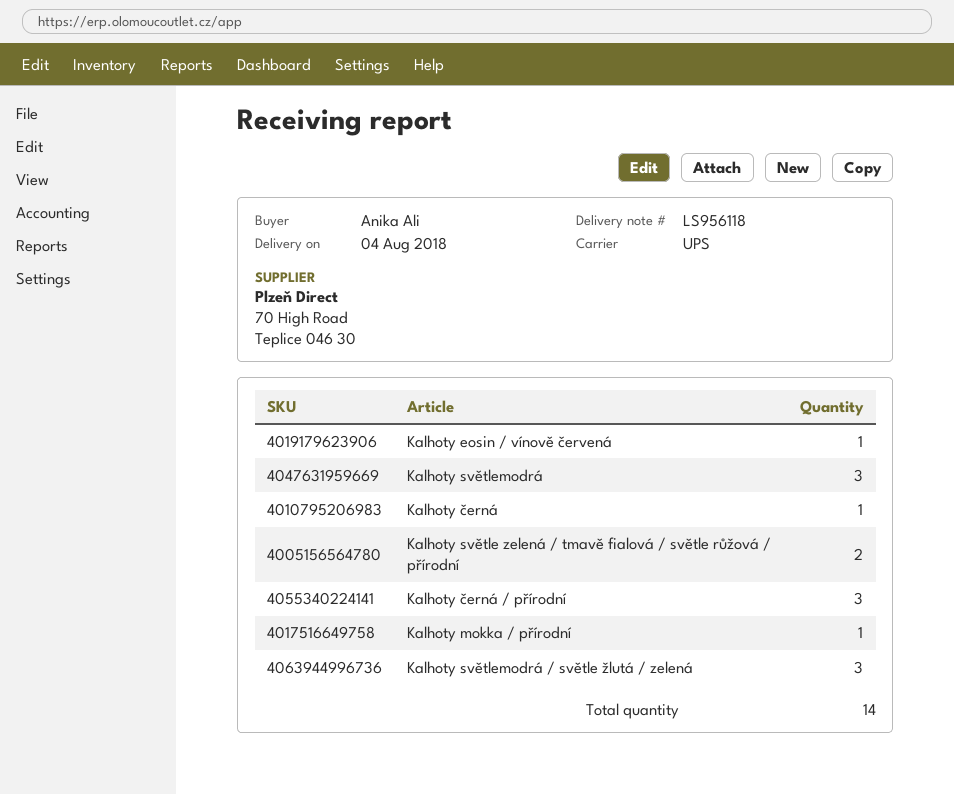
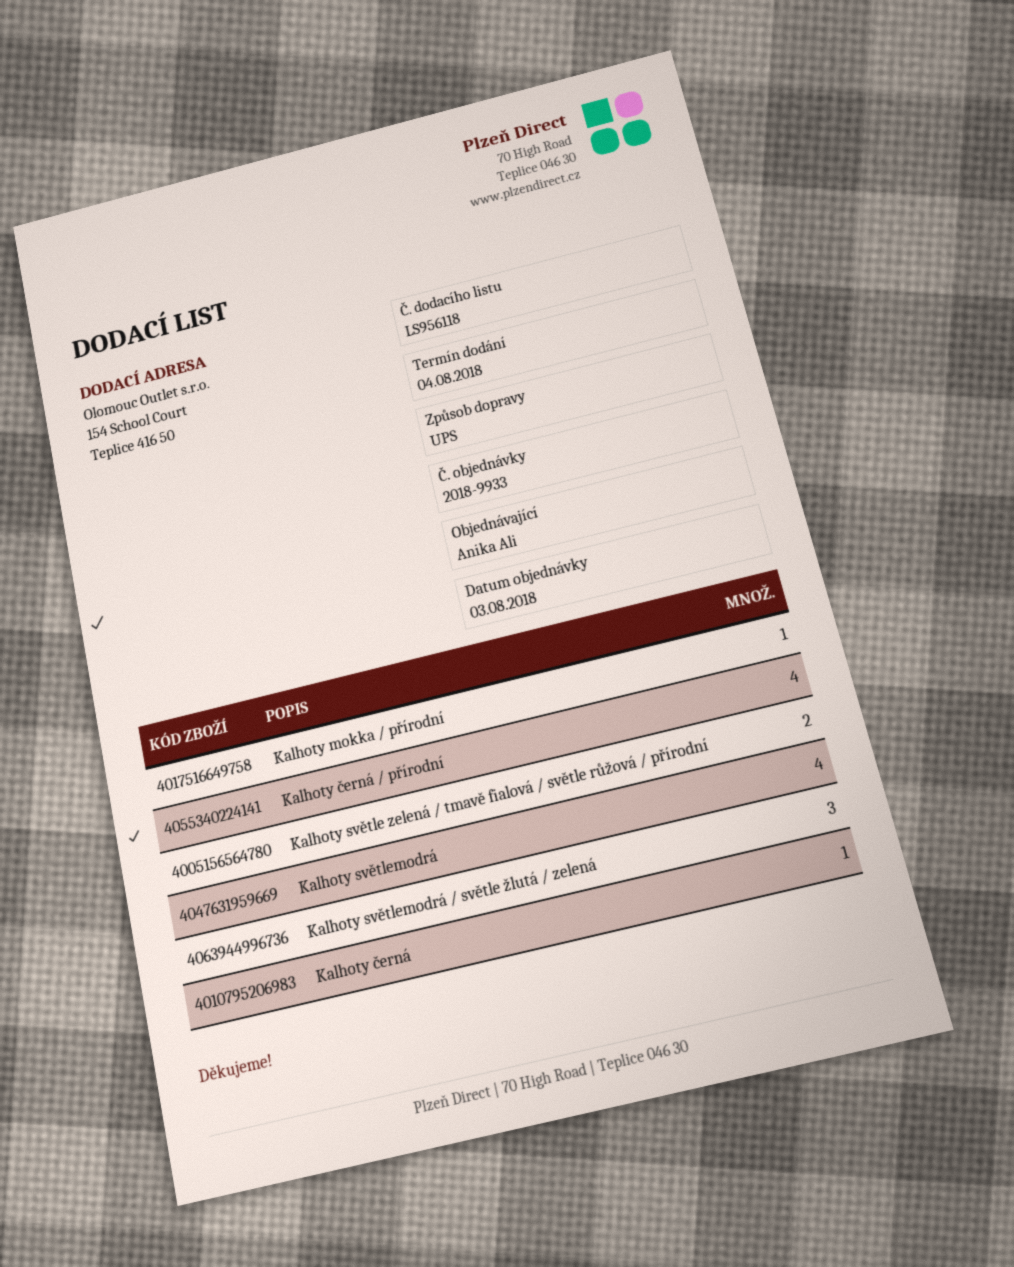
Kalhoty eosin / vínově červená: 1 -> none
Kalhoty světlemodrá: 3 -> 4
Kalhoty černá / přírodní: 3 -> 4

